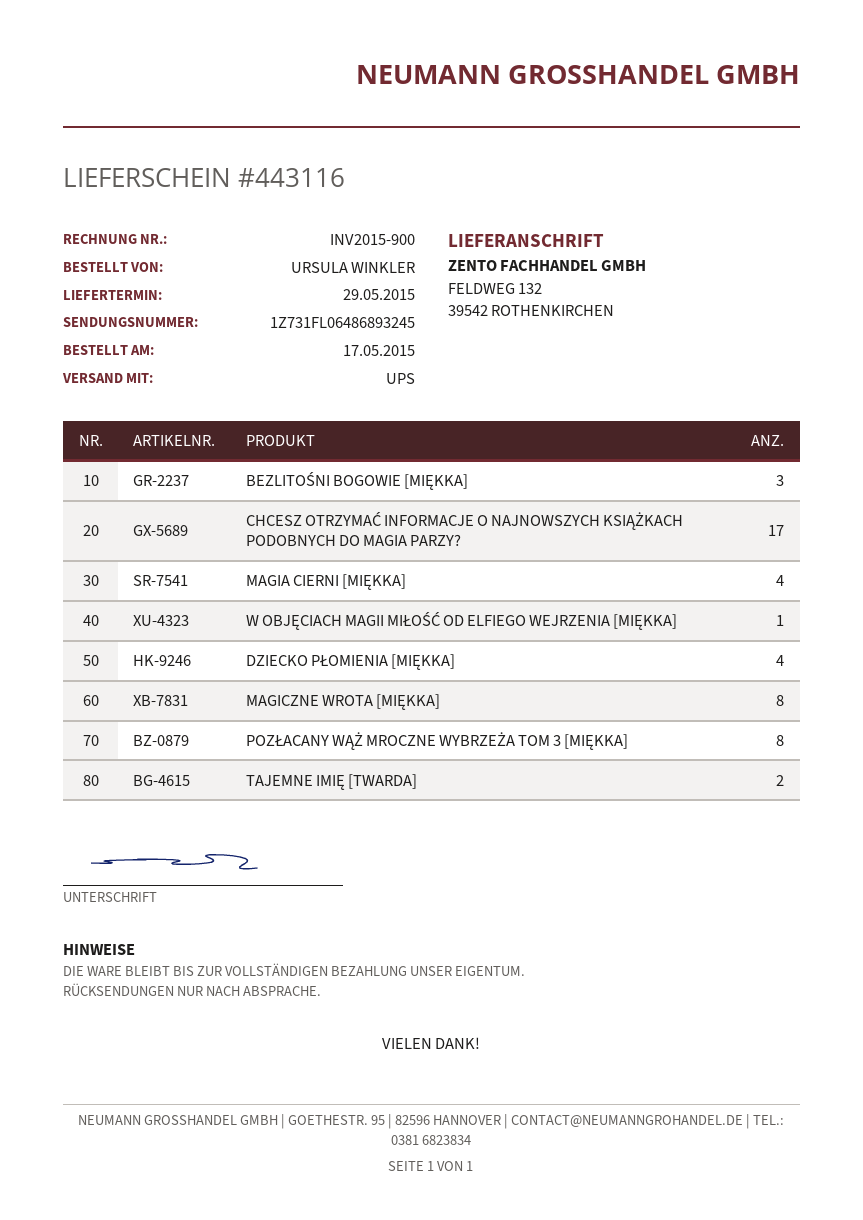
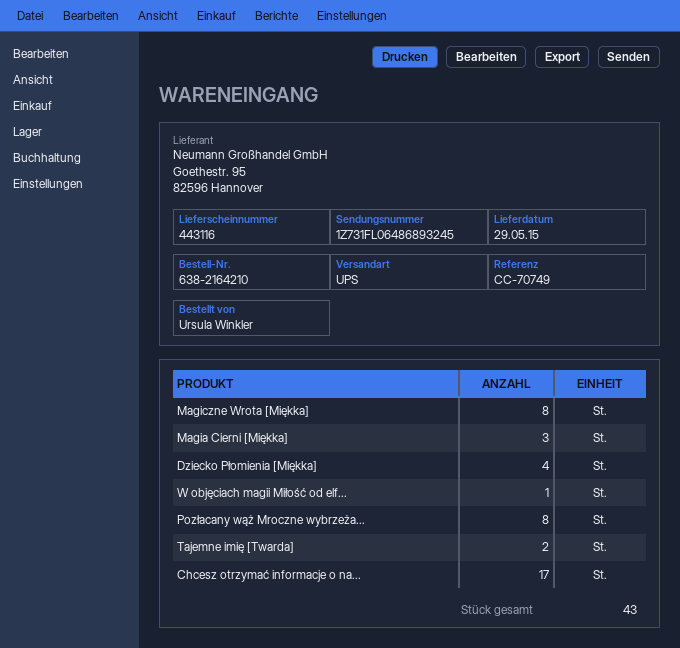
BEZLITOŚNI BOGOWIE [MIĘKKA]: 3 -> none
MAGIA CIERNI [MIĘKKA]: 4 -> 3

